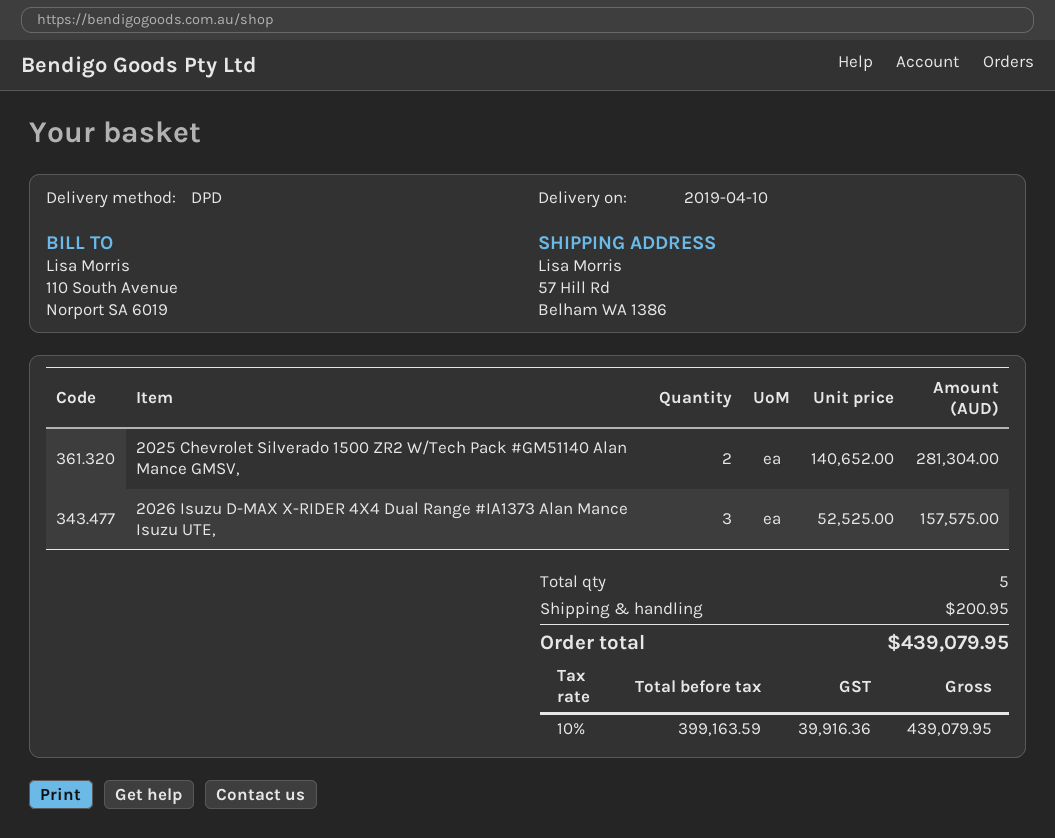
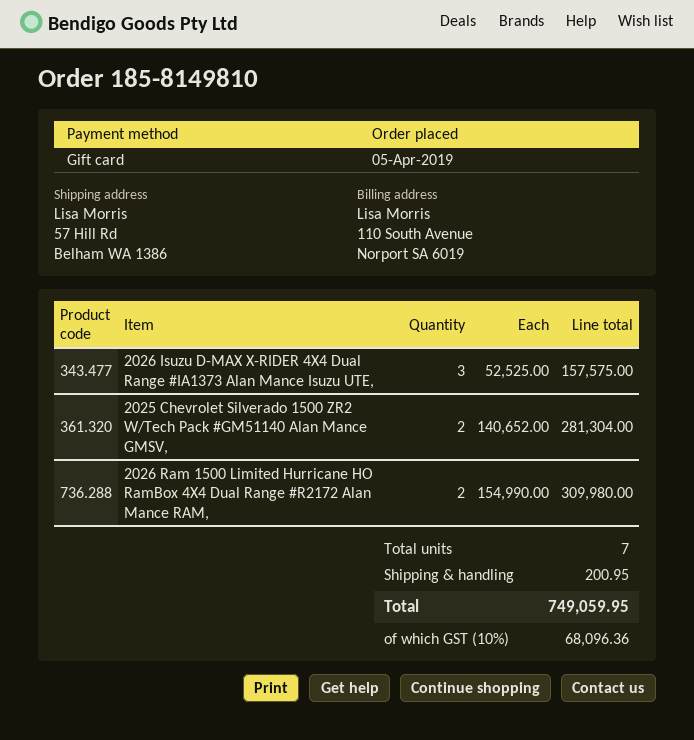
2026 Ram 1500 Limited Hurricane HO RamBox 4X4 Dual Range #R2172 Alan Mance RAM,: none -> 2 x 154990.00 = 309980.00
total quantity: 5 -> 7
tax: 10% = 39916.36 -> 10% = 68096.36
total: 439079.95 -> 749059.95

